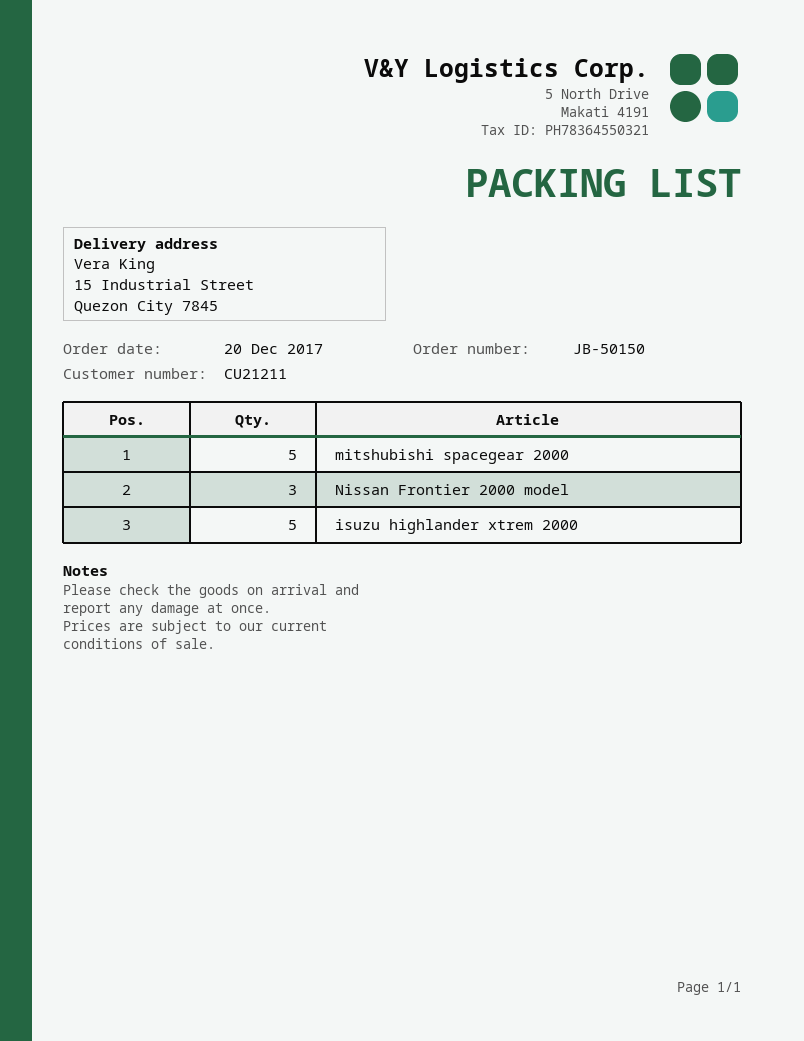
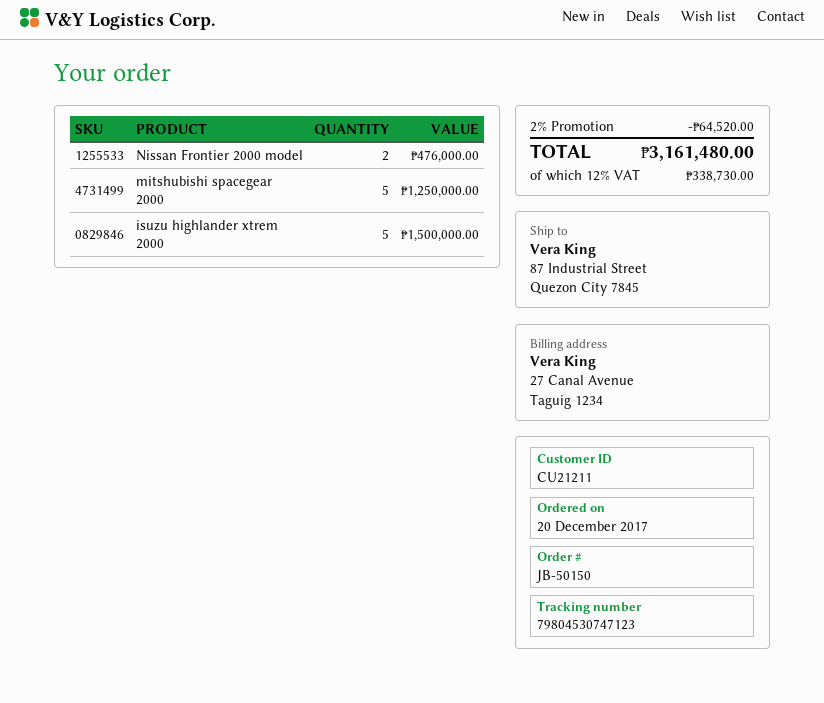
ship to: 15 Industrial Street, Quezon City 7845 -> 87 Industrial Street, Quezon City 7845
Nissan Frontier 2000 model: 3 -> 2

